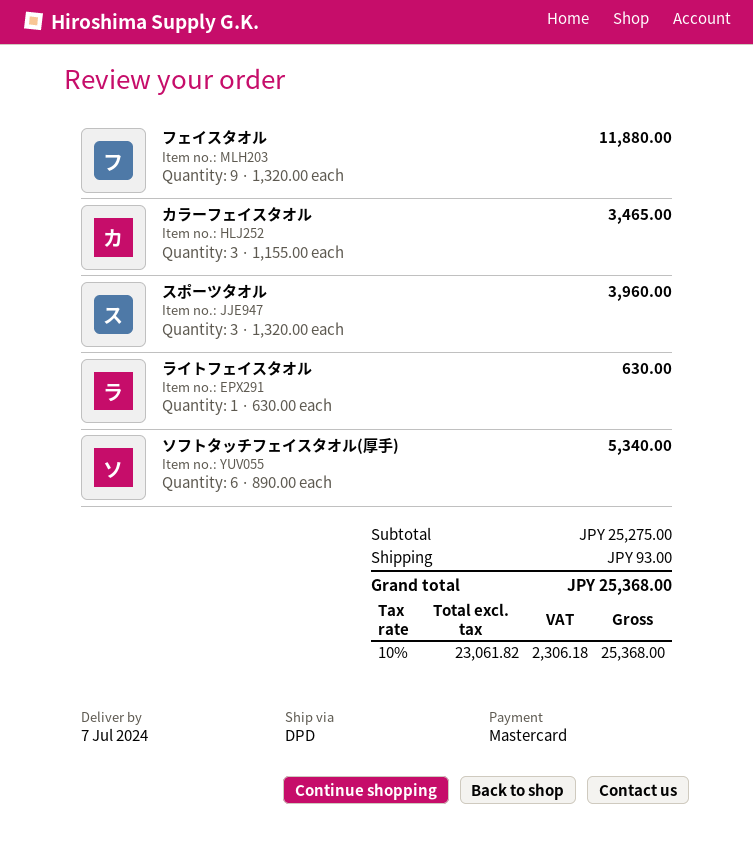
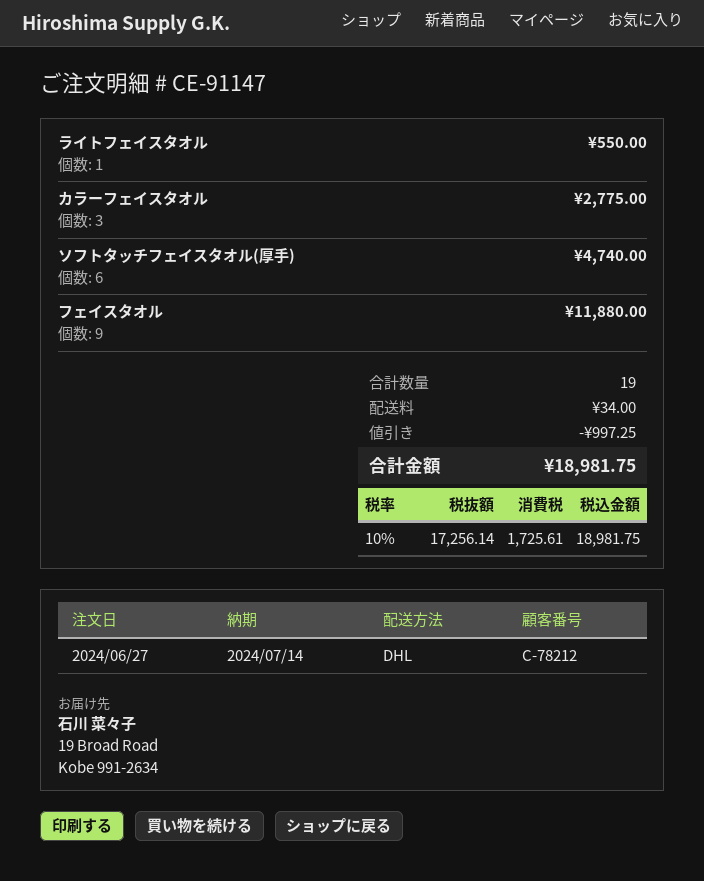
delivery date: 2024-07-07 -> 2024-07-14
shipping method: DPD -> DHL
カラーフェイスタオル: 3 for 3465.00 -> 3 for 2775.00
スポーツタオル: 3 for 3960.00 -> none
ライトフェイスタオル: 1 for 630.00 -> 1 for 550.00
ソフトタッチフェイスタオル(厚手): 6 for 5340.00 -> 6 for 4740.00
discount: none -> 997.25
shipping: 93.00 -> 34.00
net: 23061.82 -> 17256.14
tax: 10% = 2306.18 -> 10% = 1725.61
total: 25368.00 -> 18981.75

